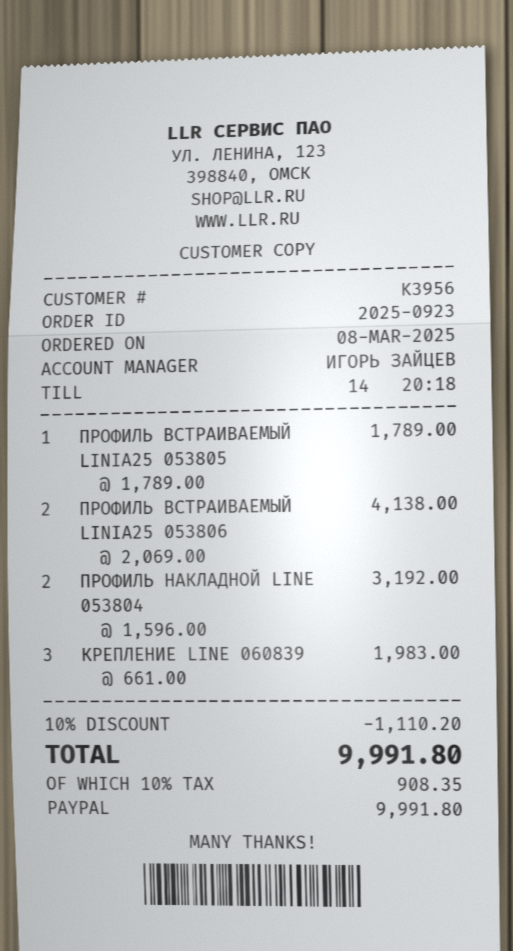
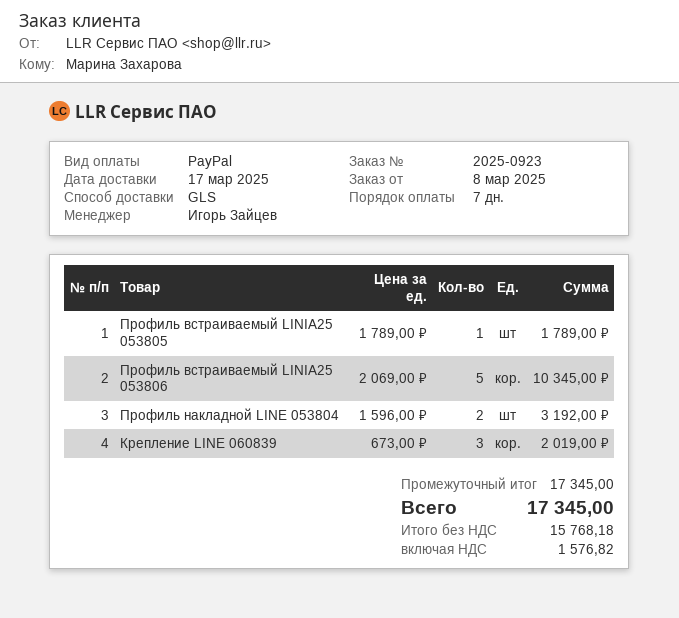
ПРОФИЛЬ ВСТРАИВАЕМЫЙ LINIA25 053806: 2 x 2069.00 = 4138.00 -> 5 x 2069.00 = 10345.00
КРЕПЛЕНИЕ LINE 060839: 3 x 661.00 = 1983.00 -> 3 x 673.00 = 2019.00
discount: 10% = 1110.20 -> none
tax: 908.35 -> 1576.82
total: 9991.80 -> 17345.00

